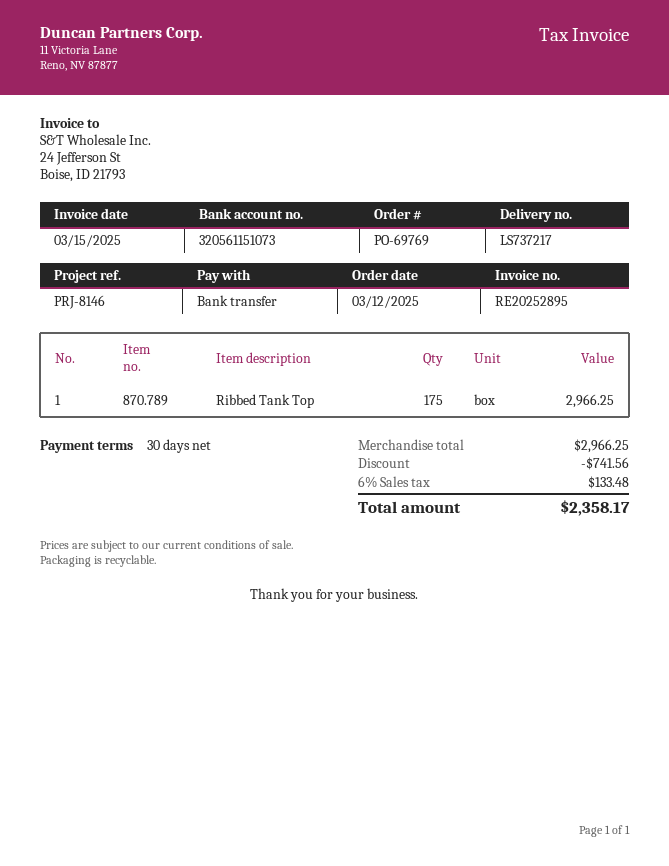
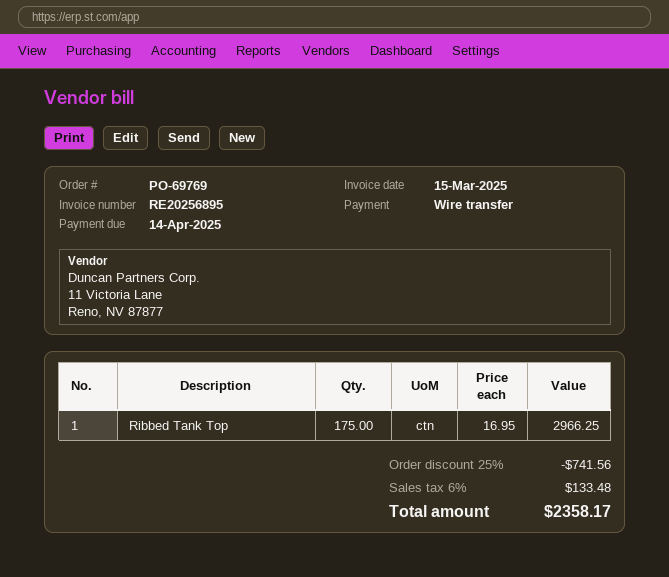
invoice number: RE20252895 -> RE20256895

